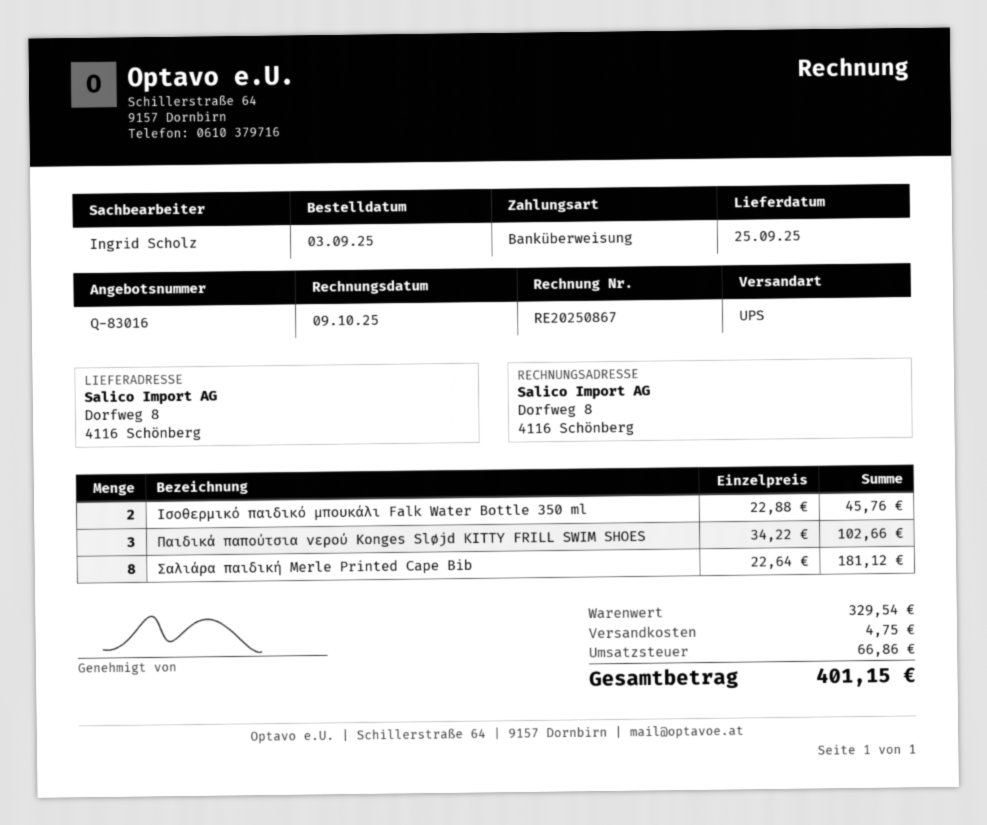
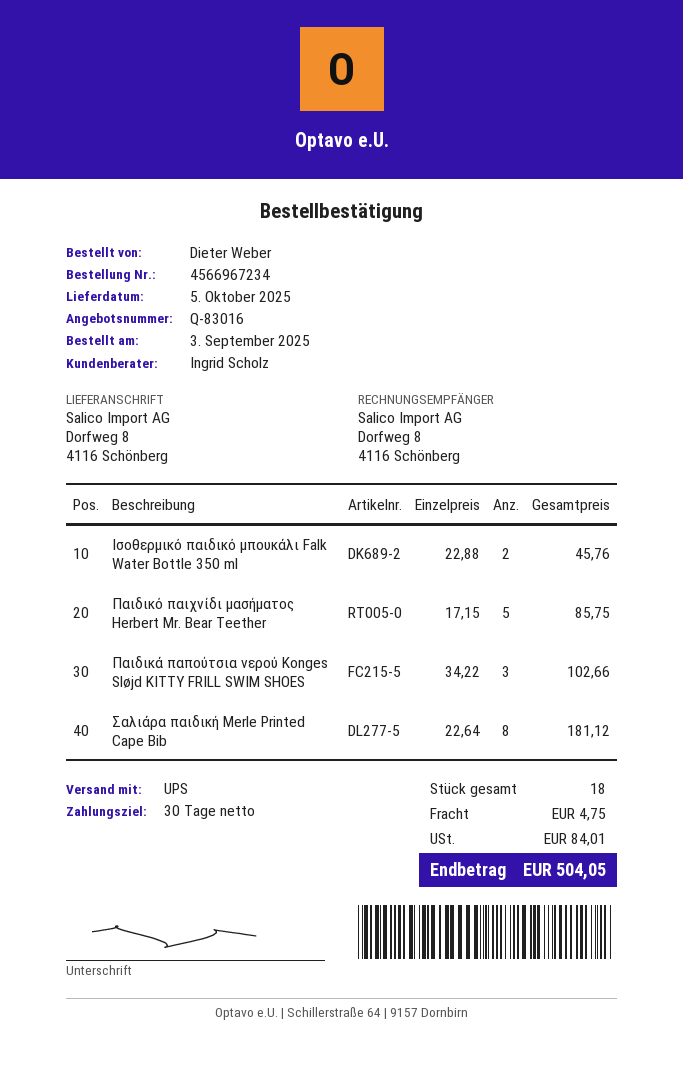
delivery date: 2025-09-25 -> 2025-10-05
Παιδικό παιχνίδι μασήματος Herbert Mr. Bear Teether: none -> 5 x 17.15 = 85.75
tax: 66.86 -> 84.01
total: 401.15 -> 504.05

